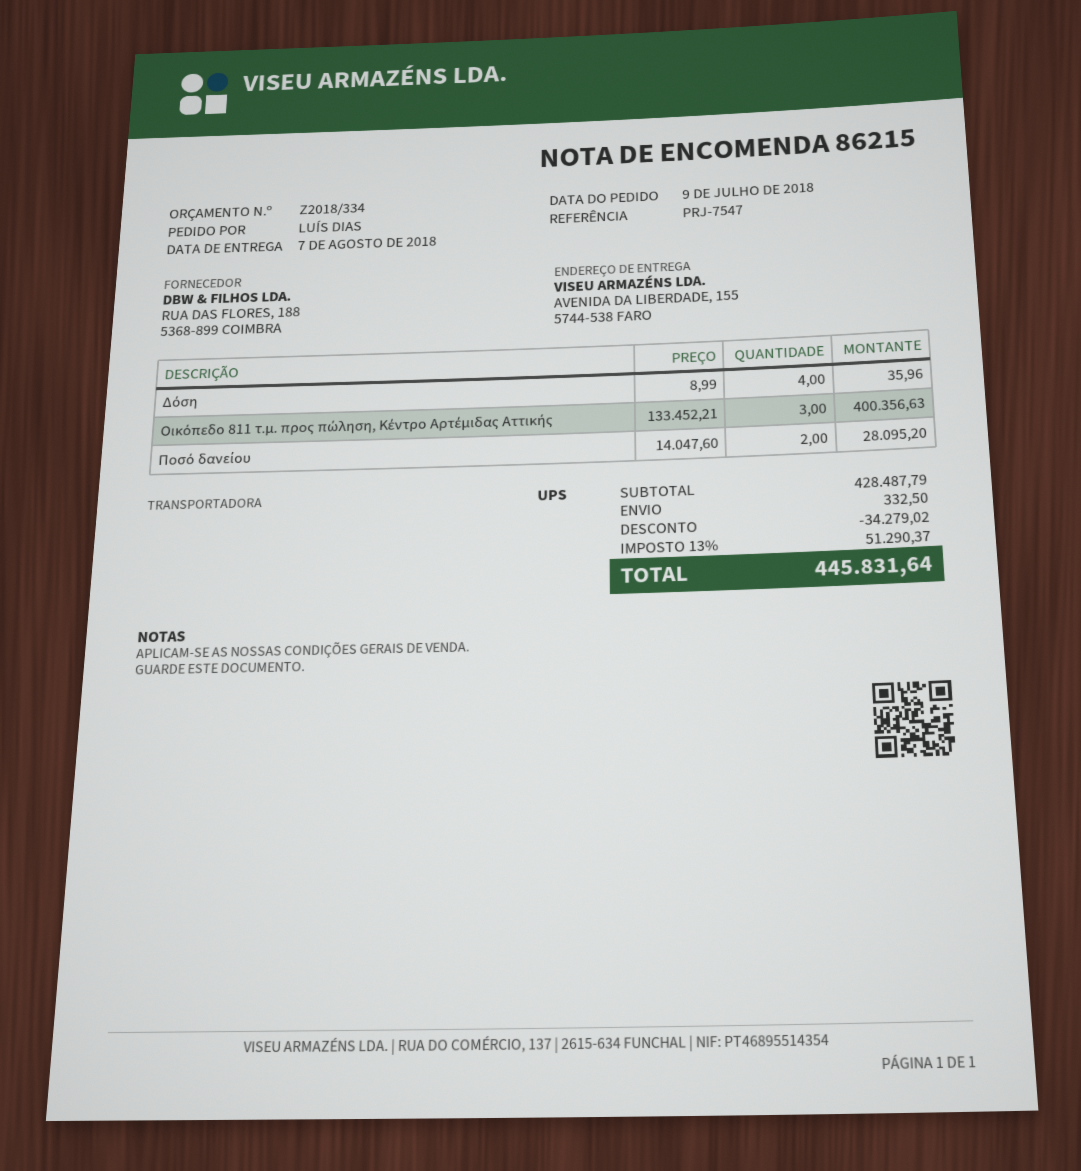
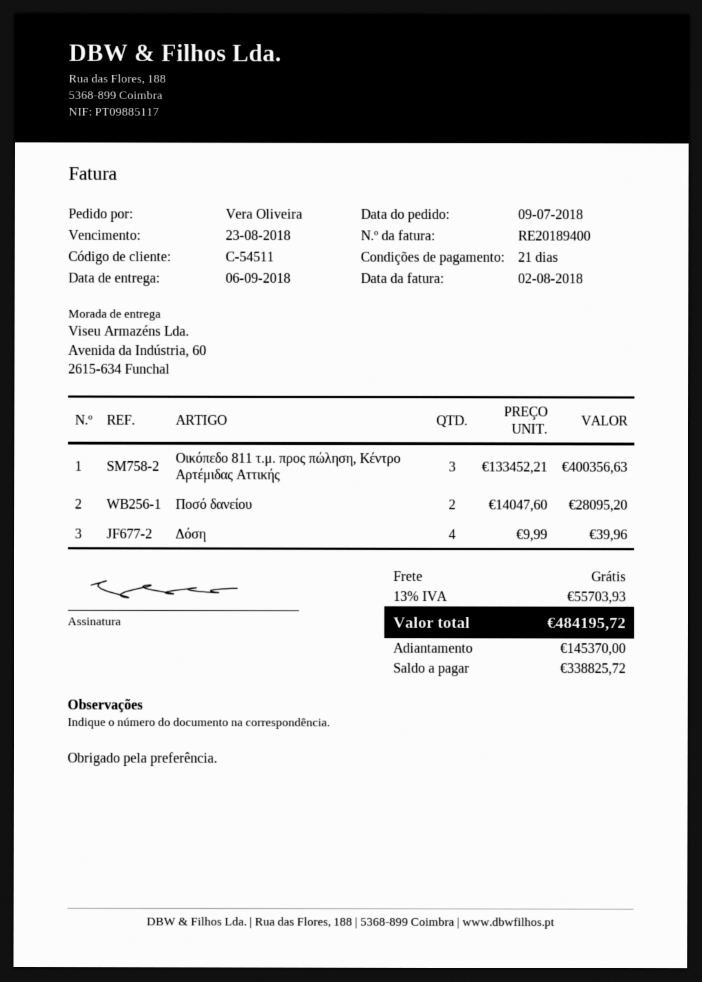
delivery date: 2018-08-07 -> 2018-09-06
ordered by: LUÍS DIAS -> Vera Oliveira
ship to: AVENIDA DA LIBERDADE, 155, 5744-538 FARO -> Avenida da Indústria, 60, 2615-634 Funchal
Δόση: 4 x 8.99 = 35.96 -> 4 x 9.99 = 39.96
discount: 34279.02 -> none
shipping: 332.50 -> 0.00
tax: 13% = 51290.37 -> 13% = 55703.93
total: 445831.64 -> 484195.72

